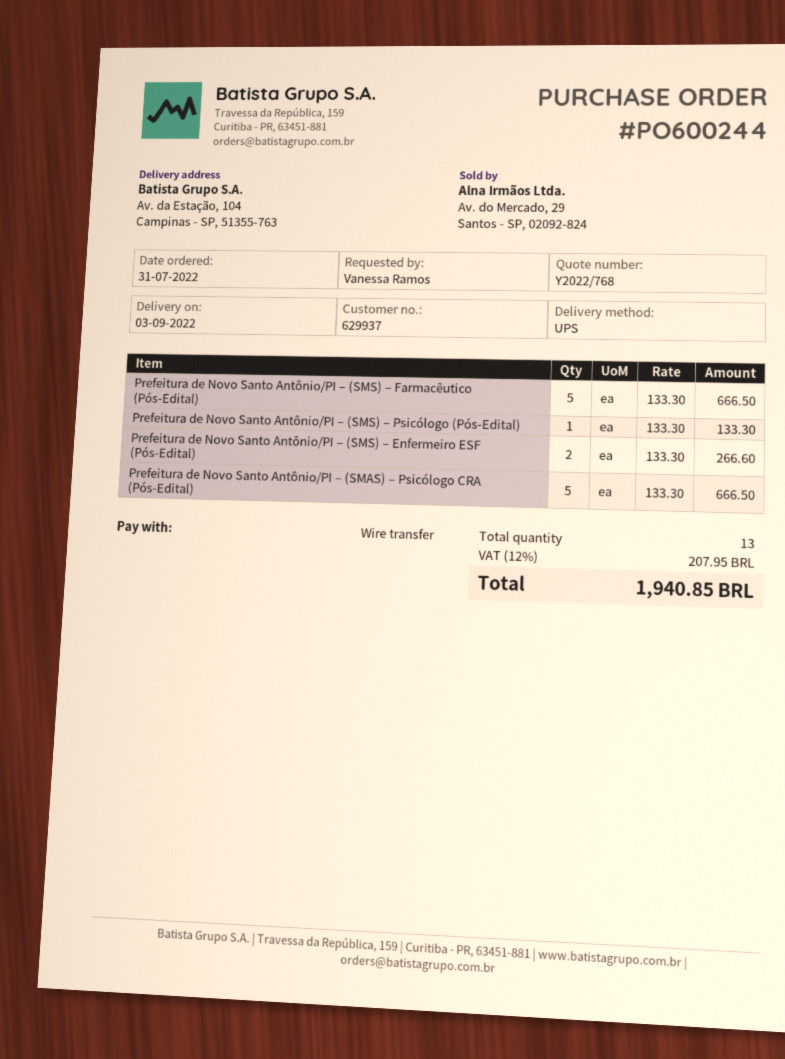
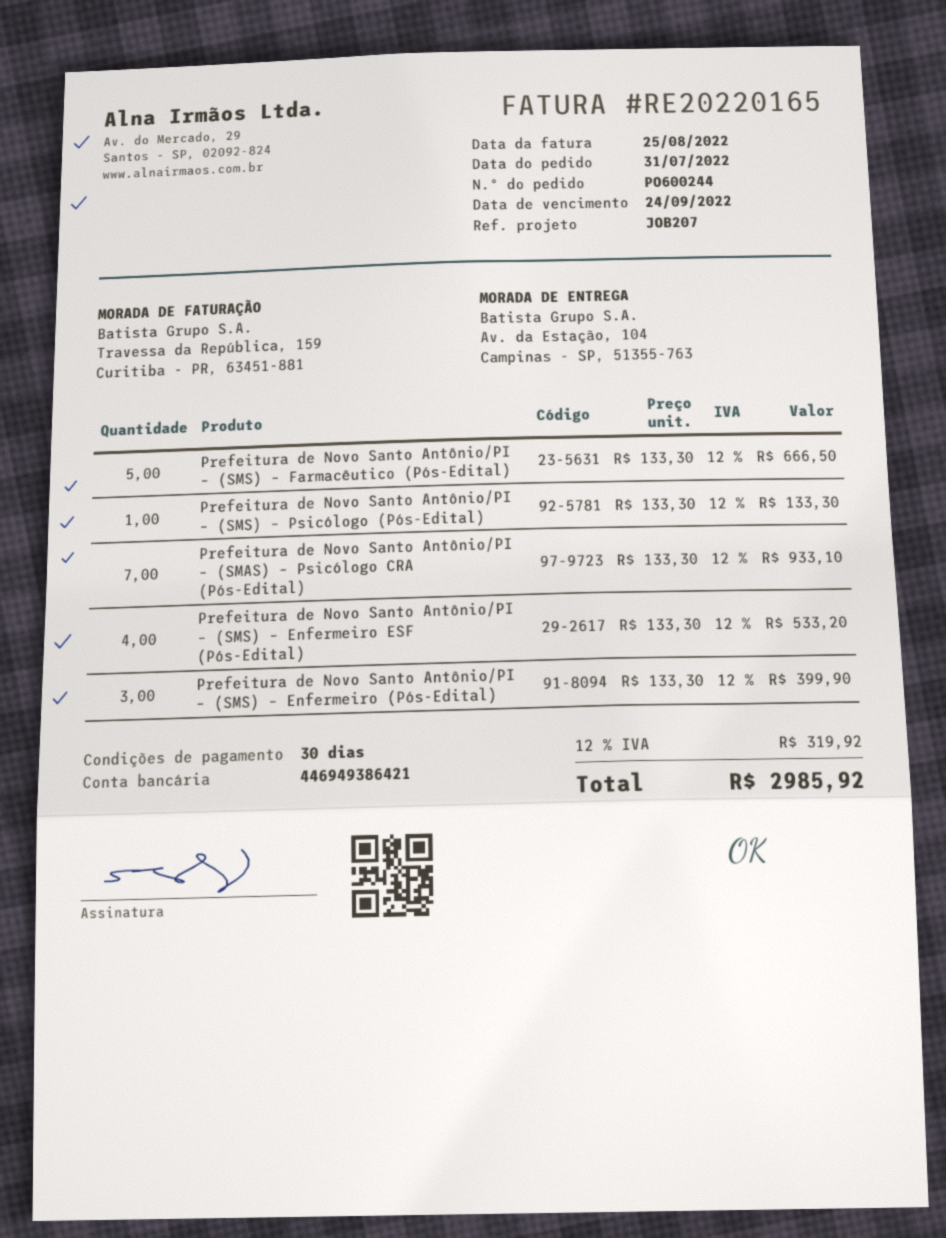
Prefeitura de Novo Santo Antônio/PI – (SMS) – Enfermeiro ESF (Pós-Edital): 2 x 133.30 = 266.60 -> 4 x 133.30 = 533.20
Prefeitura de Novo Santo Antônio/PI – (SMAS) – Psicólogo CRA (Pós-Edital): 5 x 133.30 = 666.50 -> 7 x 133.30 = 933.10
Prefeitura de Novo Santo Antônio/PI – (SMS) – Enfermeiro (Pós-Edital): none -> 3 x 133.30 = 399.90
tax: 12% = 207.95 -> 12% = 319.92
total: 1940.85 -> 2985.92

